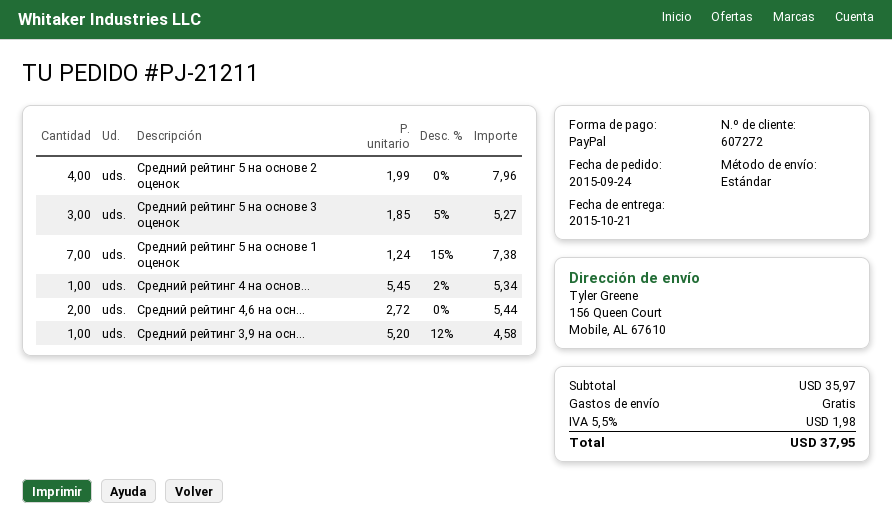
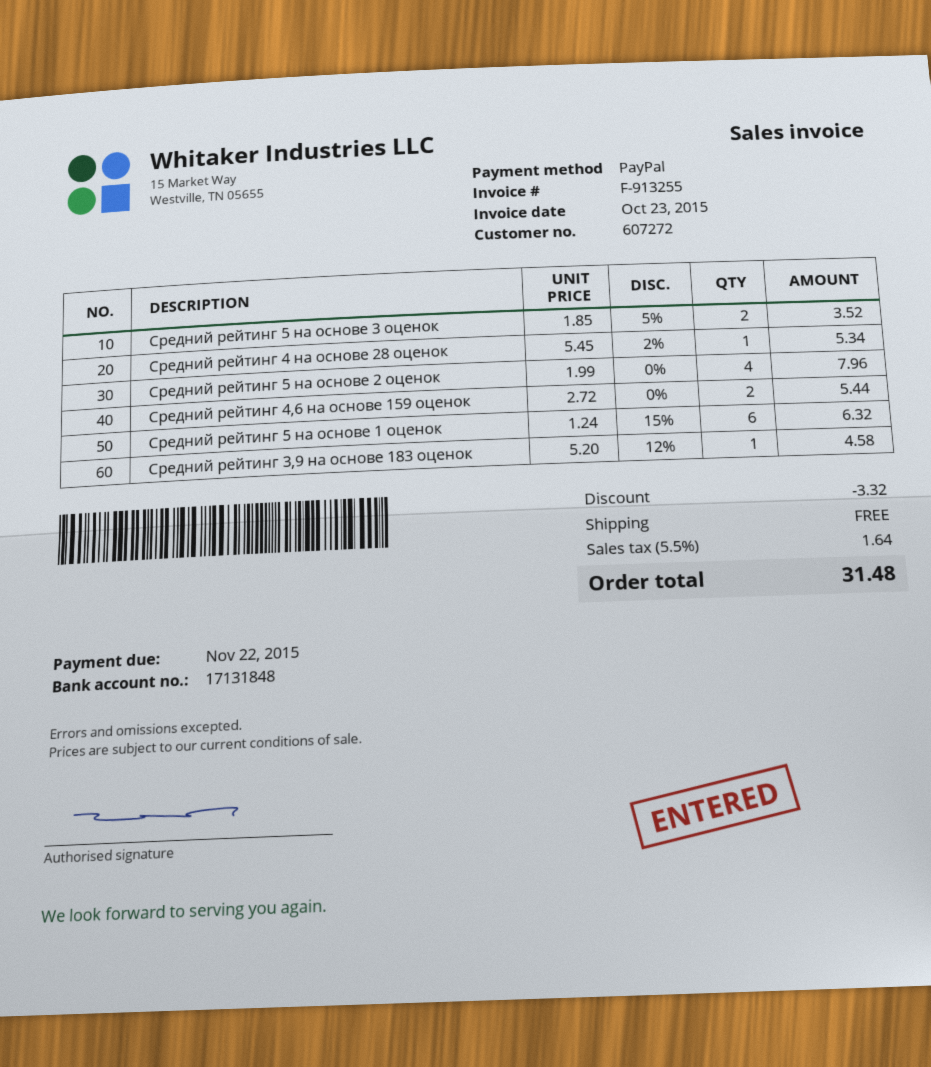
Средний рейтинг 5 на основе 3 оценок: 3 x 1.85 - 5% = 5.27 -> 2 x 1.85 - 5% = 3.52
Средний рейтинг 5 на основе 1 оценок: 7 x 1.24 - 15% = 7.38 -> 6 x 1.24 - 15% = 6.32
discount: none -> 3.32
tax: 5.5% = 1.98 -> 5.5% = 1.64
total: 37.95 -> 31.48

